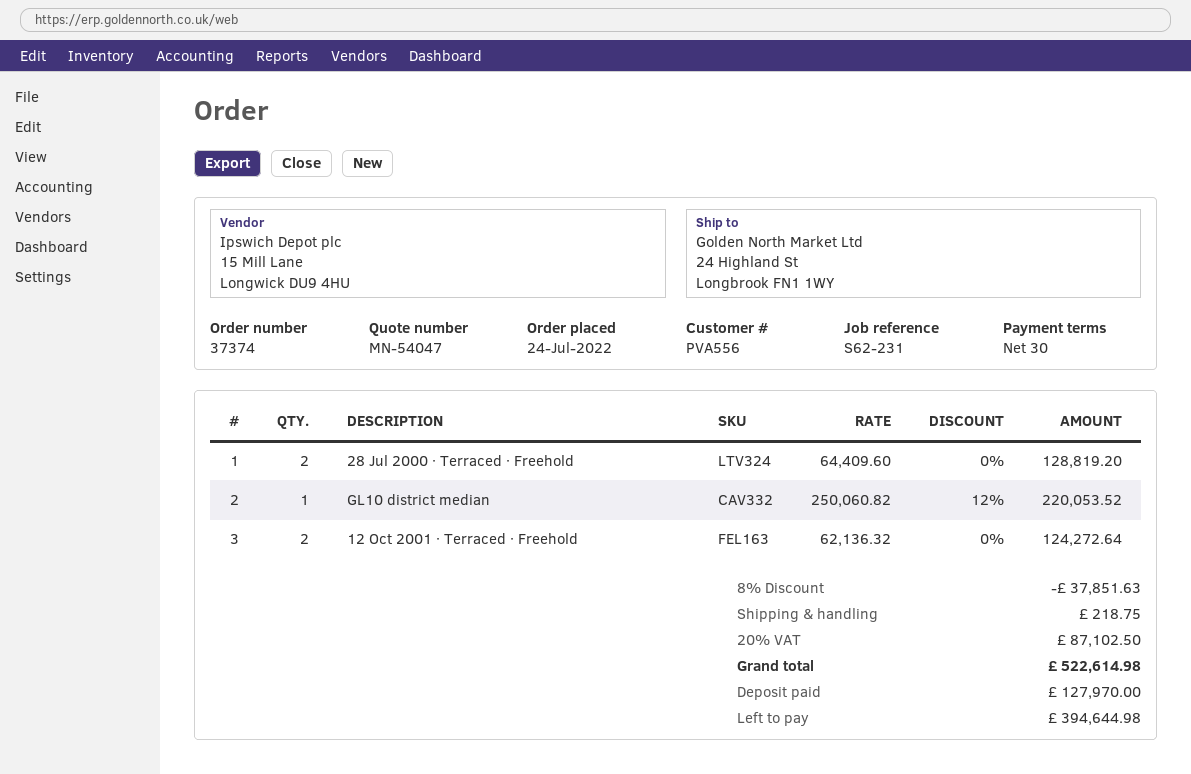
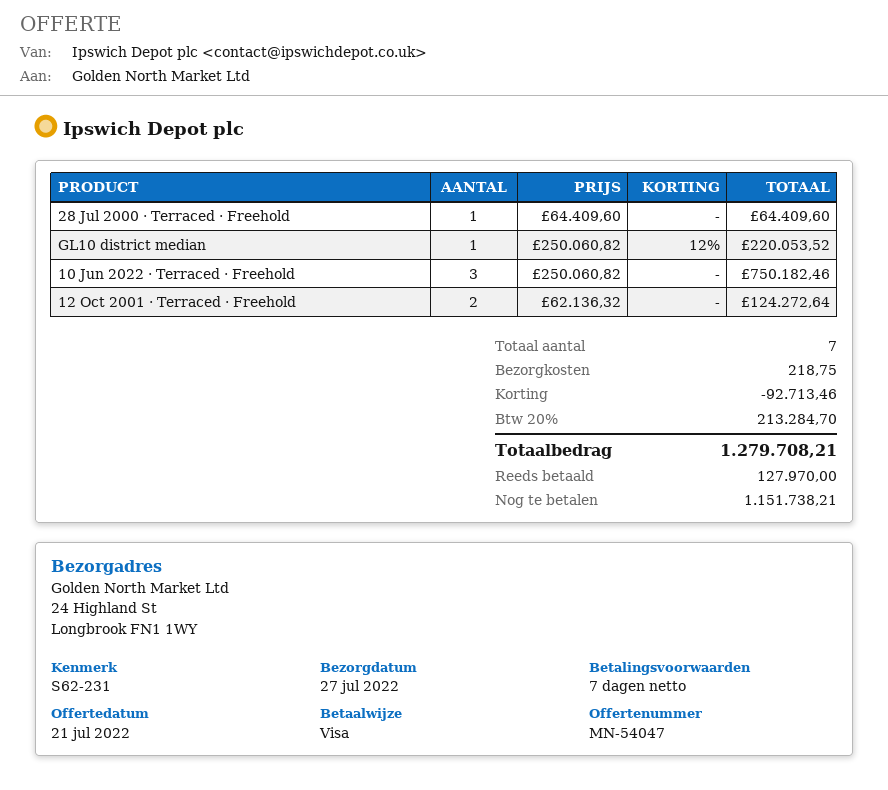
payment terms: 30 days -> 7 days
28 Jul 2000 · Terraced · Freehold: 2 x 64409.60 = 128819.20 -> 1 x 64409.60 = 64409.60
10 Jun 2022 · Terraced · Freehold: none -> 3 x 250060.82 = 750182.46
discount: 37851.63 -> 92713.46
tax: 20% = 87102.50 -> 20% = 213284.70
total: 522614.98 -> 1279708.21
balance: 394644.98 -> 1151738.21

